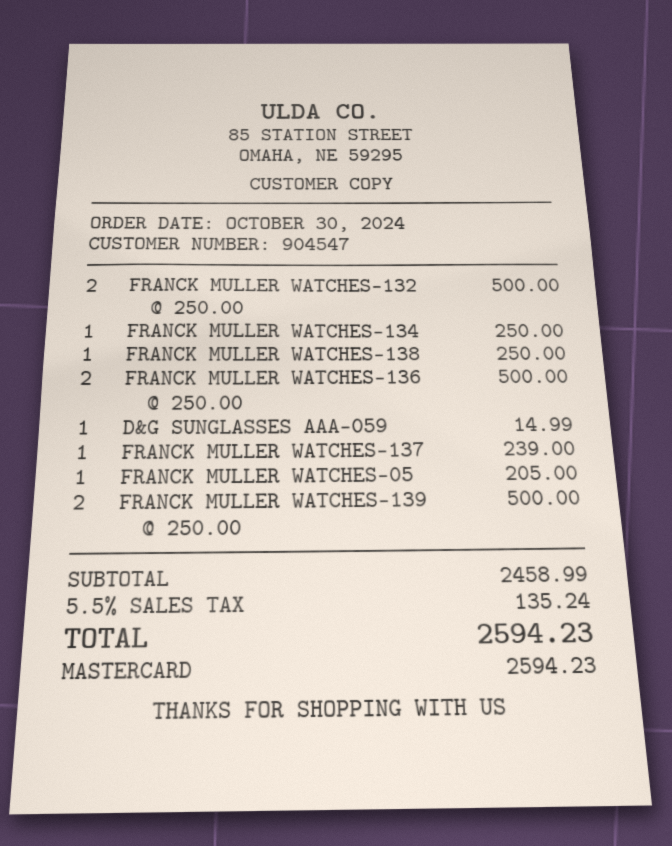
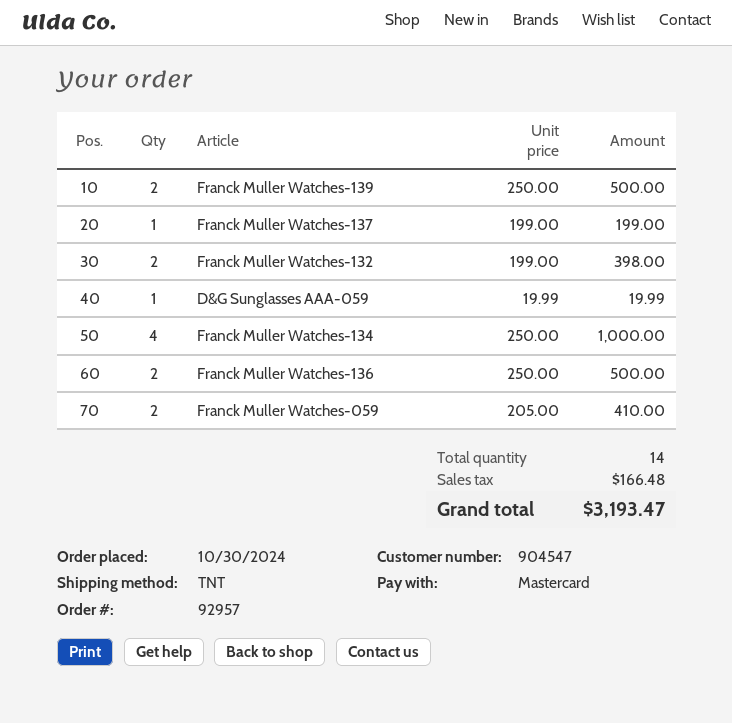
FRANCK MULLER WATCHES-132: 2 x 250.00 = 500.00 -> 2 x 199.00 = 398.00
FRANCK MULLER WATCHES-134: 1 x 250.00 = 250.00 -> 4 x 250.00 = 1000.00
FRANCK MULLER WATCHES-138: 1 x 250.00 = 250.00 -> none
D&G SUNGLASSES AAA-059: 1 x 14.99 = 14.99 -> 1 x 19.99 = 19.99
FRANCK MULLER WATCHES-137: 1 x 239.00 = 239.00 -> 1 x 199.00 = 199.00
FRANCK MULLER WATCHES-05: 1 x 205.00 = 205.00 -> 2 x 205.00 = 410.00
tax: 135.24 -> 166.48
total: 2594.23 -> 3193.47

